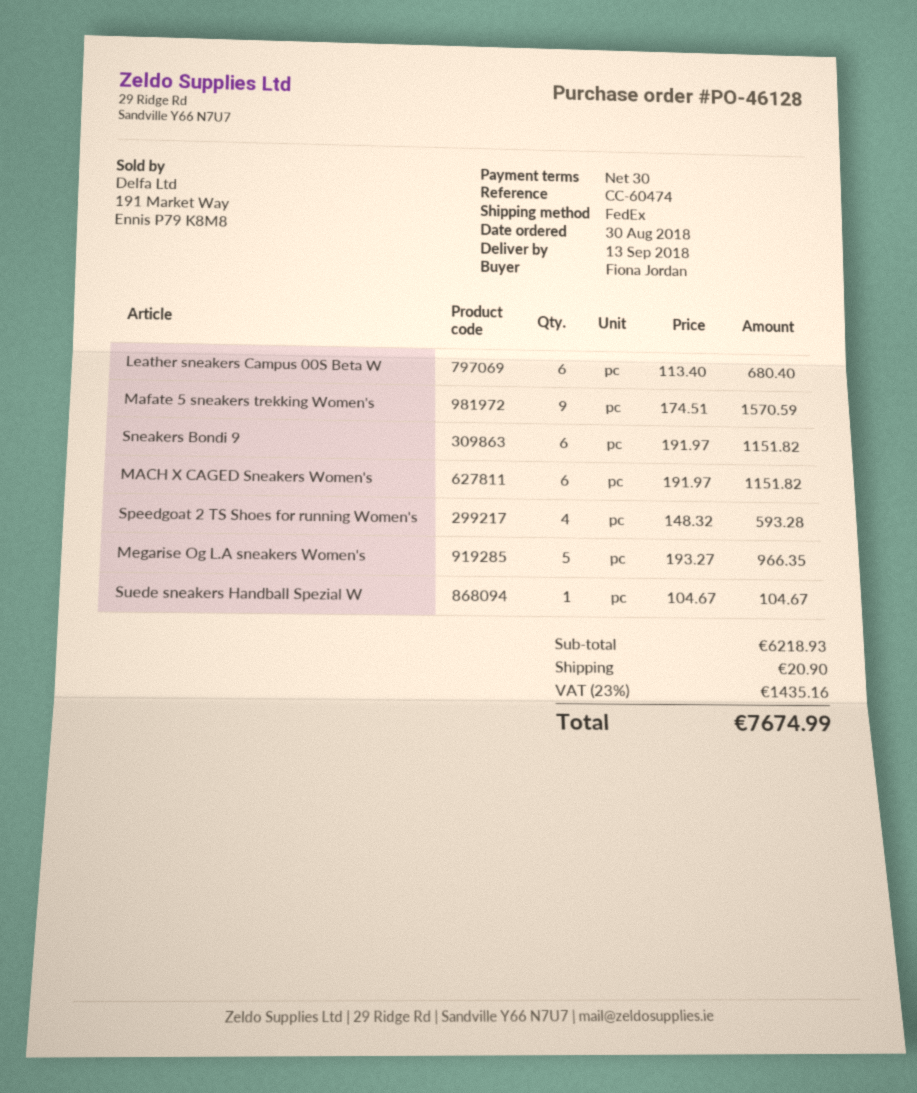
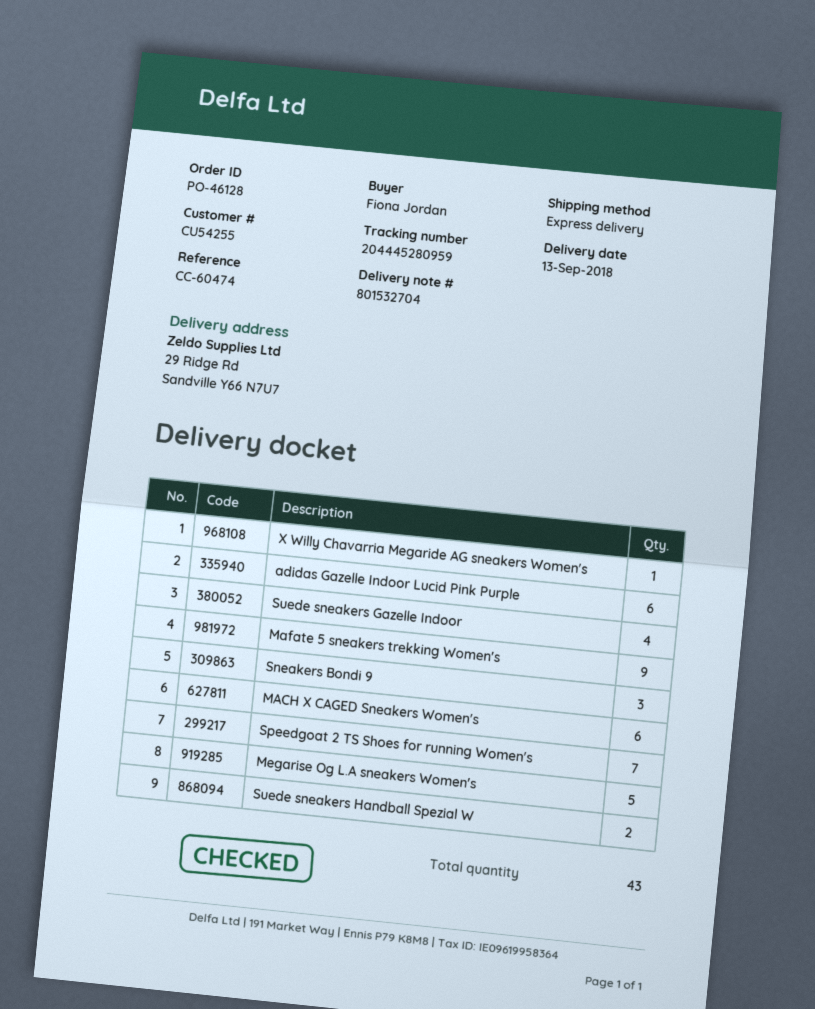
shipping method: FedEx -> express
Leather sneakers Campus 00S Beta W: 6 -> none
Sneakers Bondi 9: 6 -> 3
Speedgoat 2 TS Shoes for running Women's: 4 -> 7
Suede sneakers Handball Spezial W: 1 -> 2
X Willy Chavarria Megaride AG sneakers Women's: none -> 1
adidas Gazelle Indoor Lucid Pink Purple: none -> 6
Suede sneakers Gazelle Indoor: none -> 4

